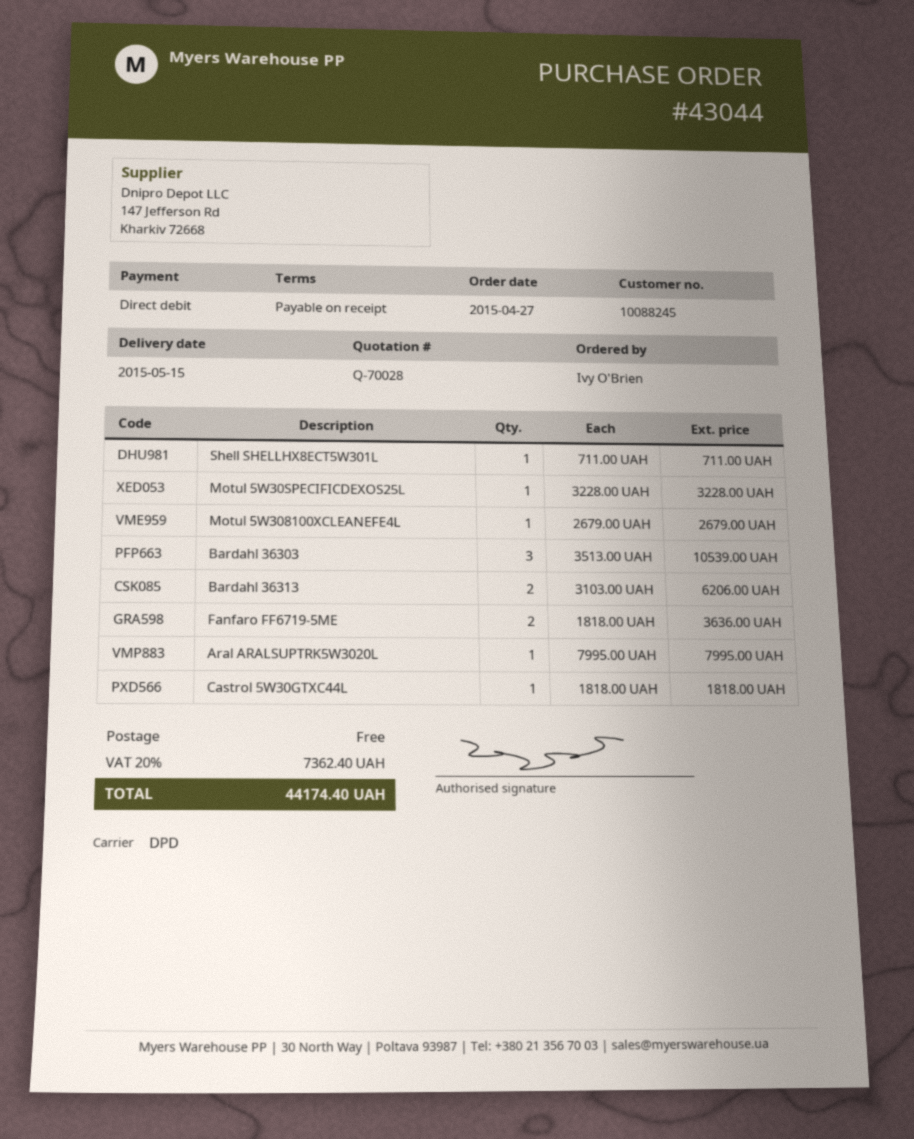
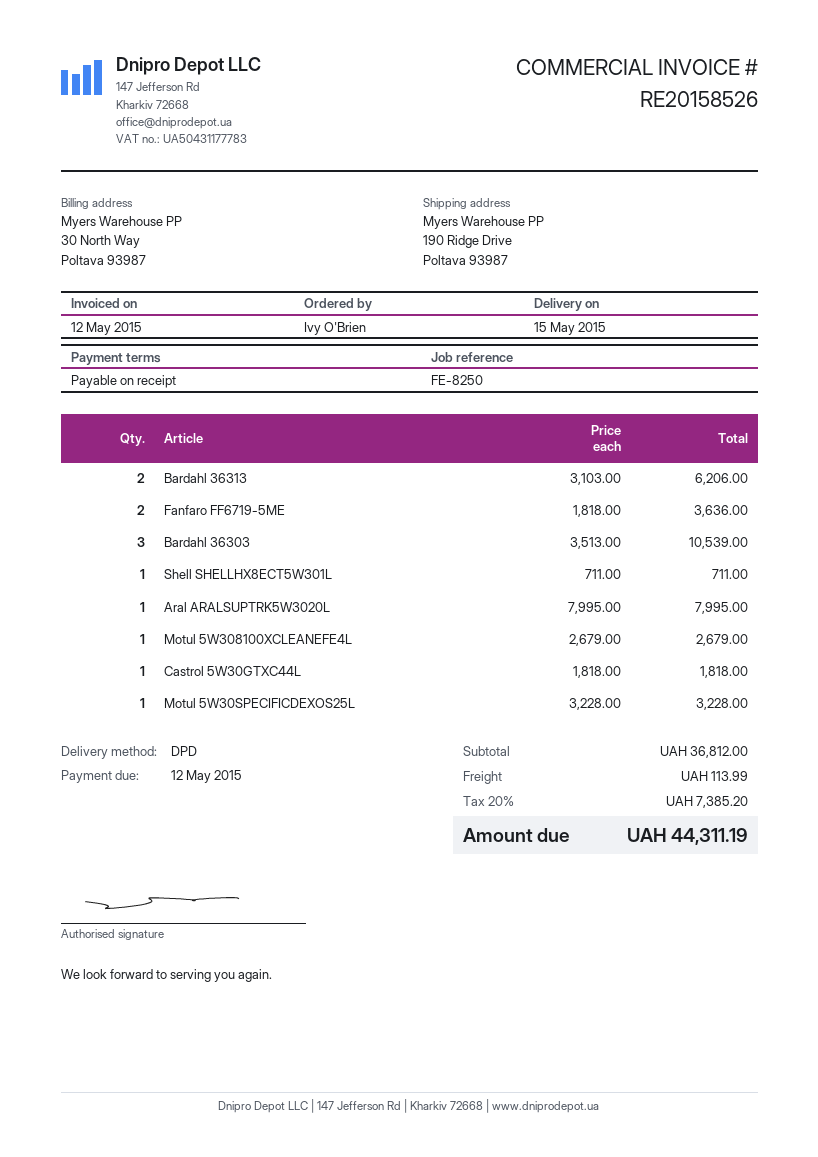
shipping: 0.00 -> 113.99
tax: 20% = 7362.40 -> 20% = 7385.20
total: 44174.40 -> 44311.19

